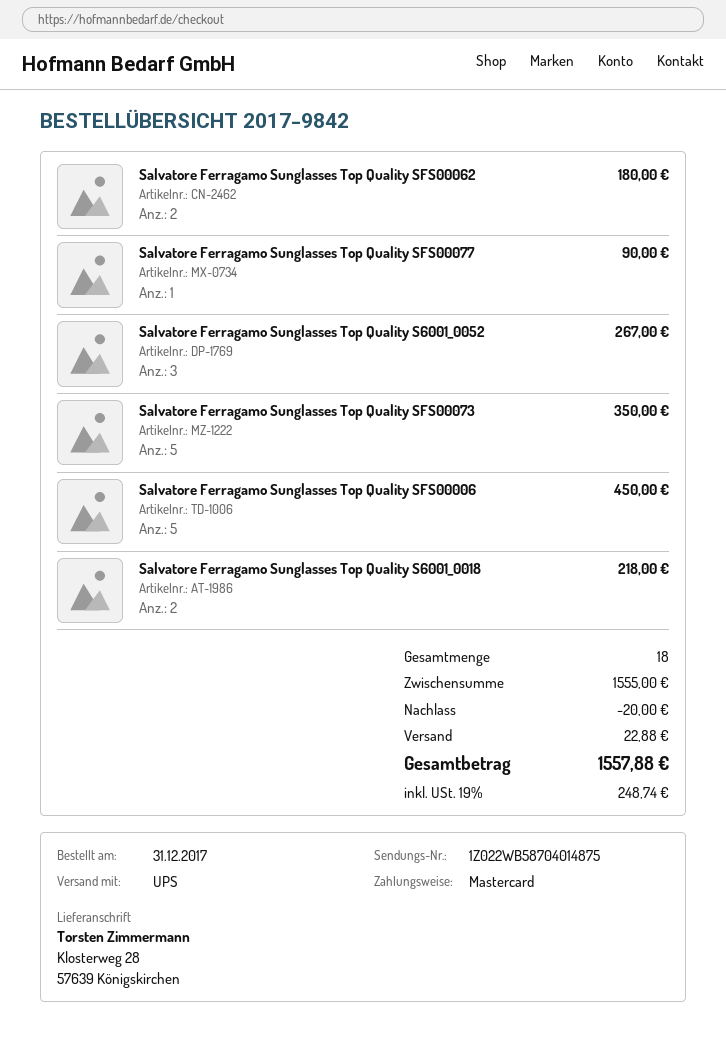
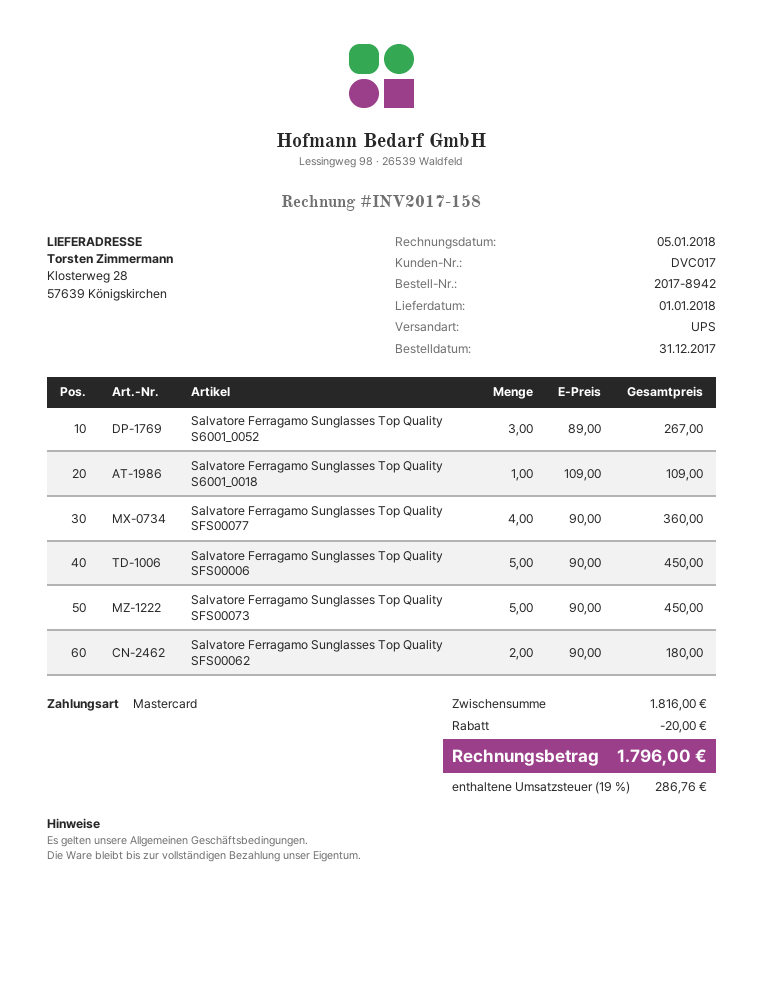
order number: 2017-9842 -> 2017-8942
Salvatore Ferragamo Sunglasses Top Quality SFS00077: 1 for 90.00 -> 4 for 360.00
Salvatore Ferragamo Sunglasses Top Quality SFS00073: 5 for 350.00 -> 5 for 450.00
Salvatore Ferragamo Sunglasses Top Quality S6001_0018: 2 for 218.00 -> 1 for 109.00
subtotal: 1555.00 -> 1816.00
shipping: 22.88 -> none
tax: 19% = 248.74 -> 19% = 286.76
total: 1557.88 -> 1796.00

